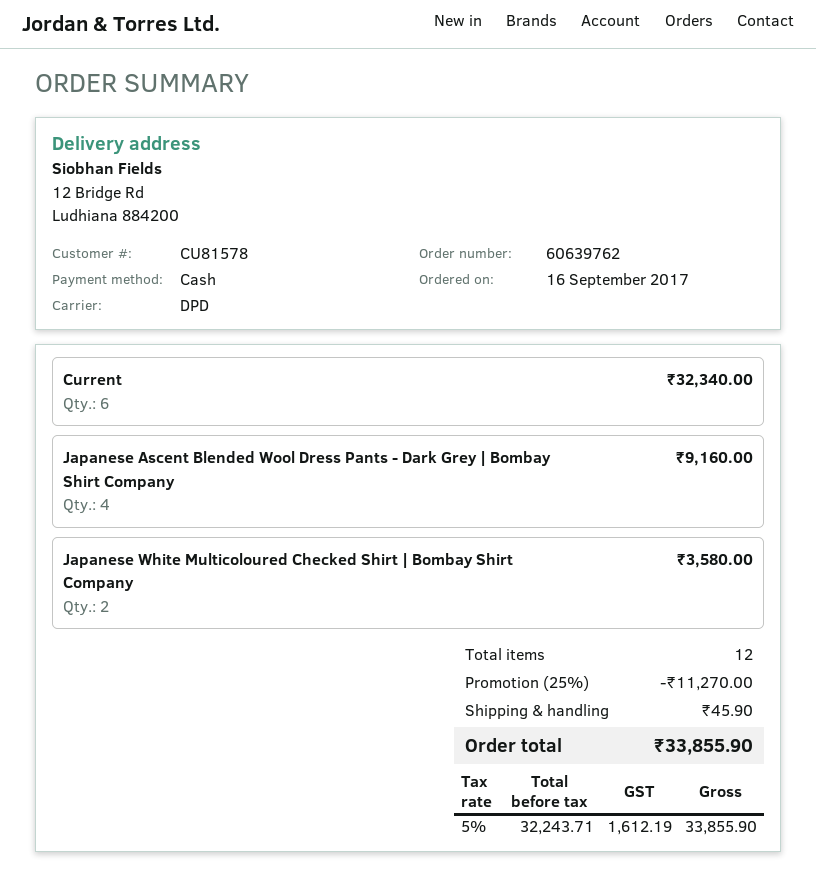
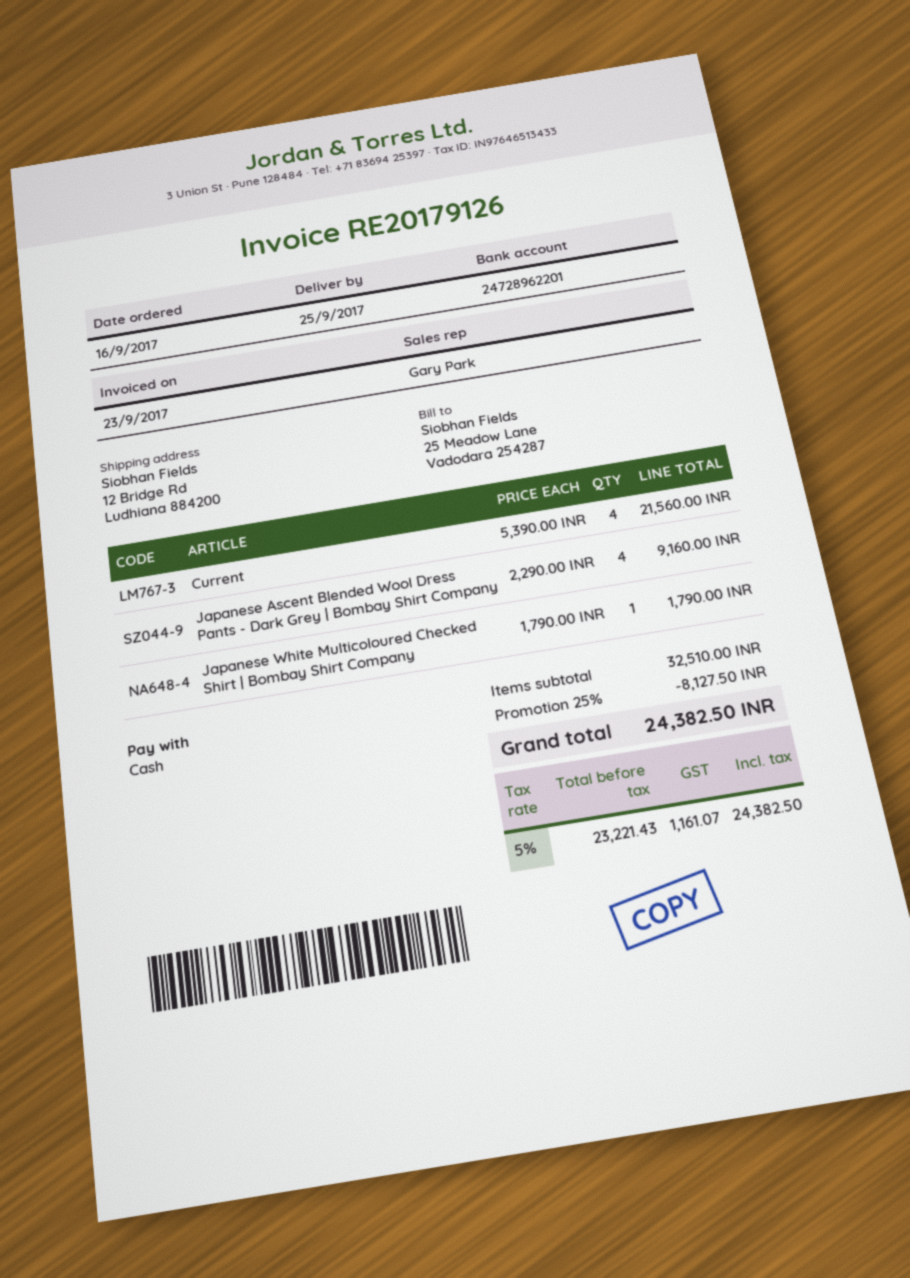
Current: 6 for 32340.00 -> 4 for 21560.00
Japanese White Multicoloured Checked Shirt | Bombay Shirt Company: 2 for 3580.00 -> 1 for 1790.00
discount: 25% = 11270.00 -> 25% = 8127.50
shipping: 45.90 -> none
net: 32243.71 -> 23221.43
tax: 5% = 1612.19 -> 5% = 1161.07
total: 33855.90 -> 24382.50

